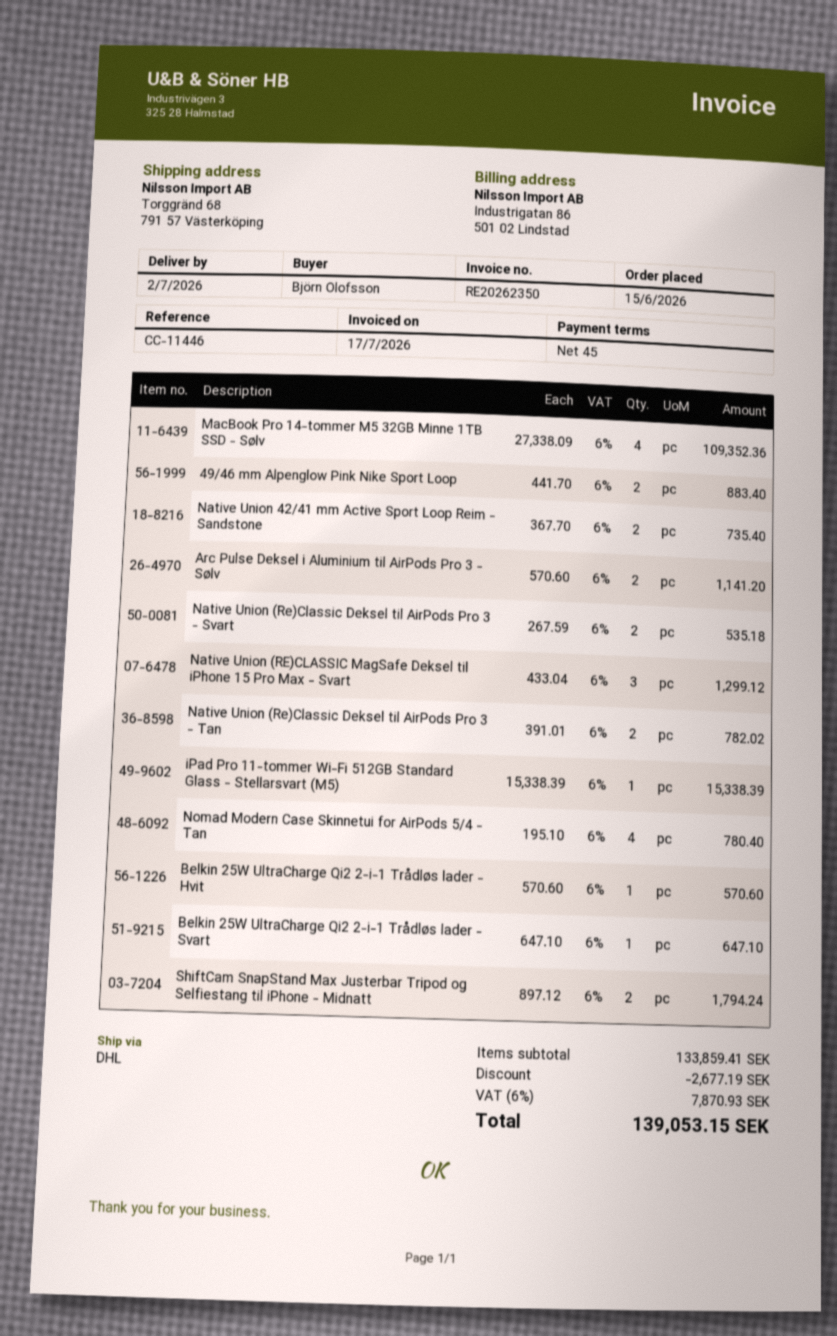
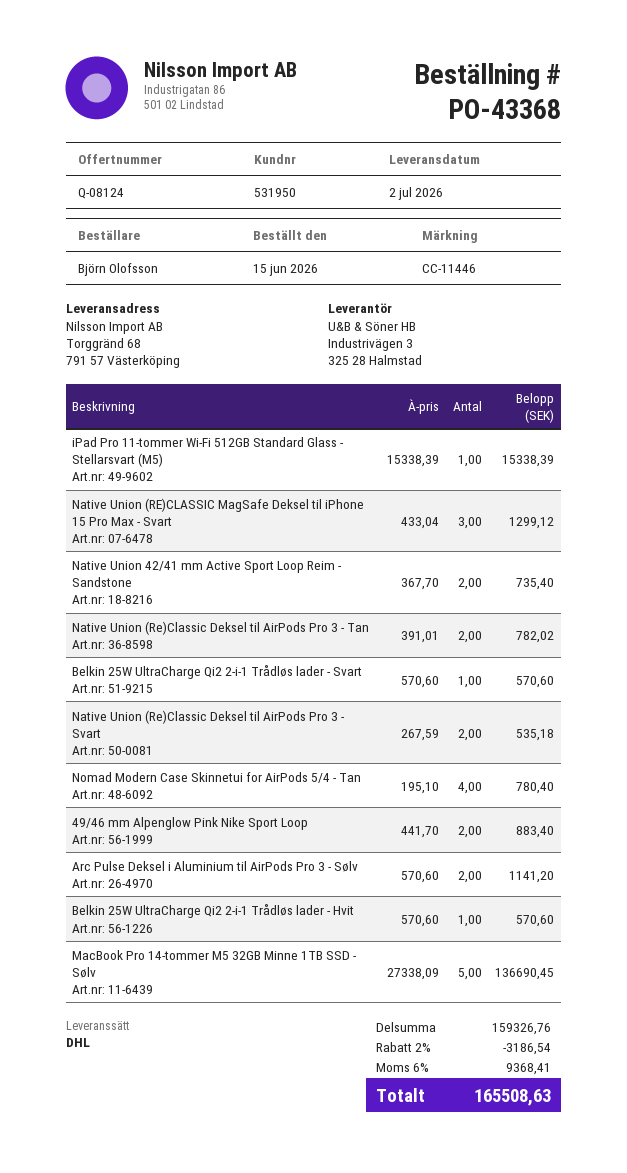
MacBook Pro 14-tommer M5 32GB Minne 1TB SSD - Sølv: 4 x 27338.09 = 109352.36 -> 5 x 27338.09 = 136690.45
Belkin 25W UltraCharge Qi2 2-i-1 Trådløs lader - Svart: 1 x 647.10 = 647.10 -> 1 x 570.60 = 570.60
ShiftCam SnapStand Max Justerbar Tripod og Selfiestang til iPhone - Midnatt: 2 x 897.12 = 1794.24 -> none
subtotal: 133859.41 -> 159326.76
discount: 2677.19 -> 3186.54
tax: 6% = 7870.93 -> 6% = 9368.41
total: 139053.15 -> 165508.63

